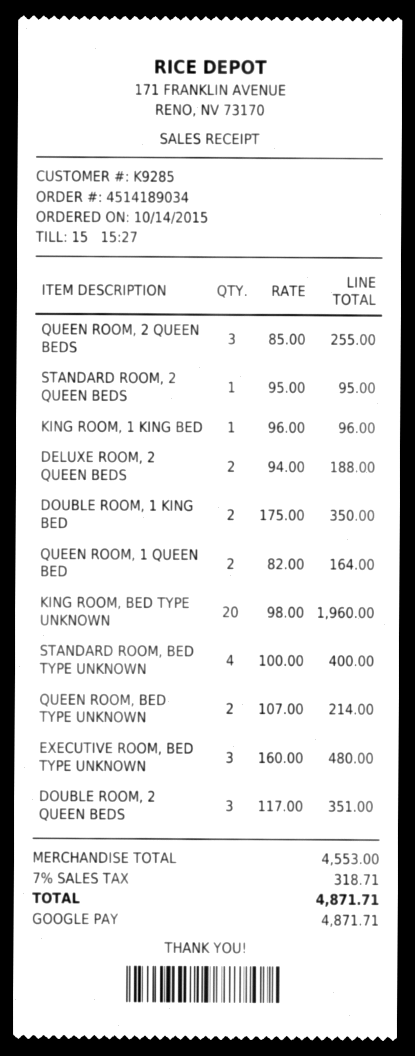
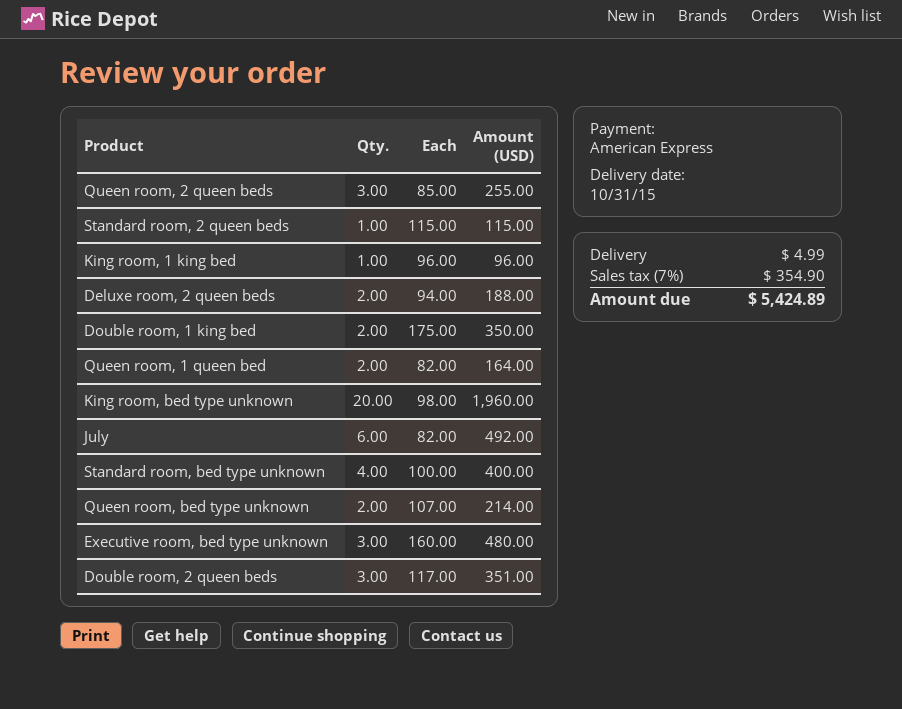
payment method: Google Pay -> American Express
STANDARD ROOM, 2 QUEEN BEDS: 1 x 95.00 = 95.00 -> 1 x 115.00 = 115.00
July: none -> 6 x 82.00 = 492.00
shipping: none -> 4.99
tax: 7% = 318.71 -> 7% = 354.90
total: 4871.71 -> 5424.89

